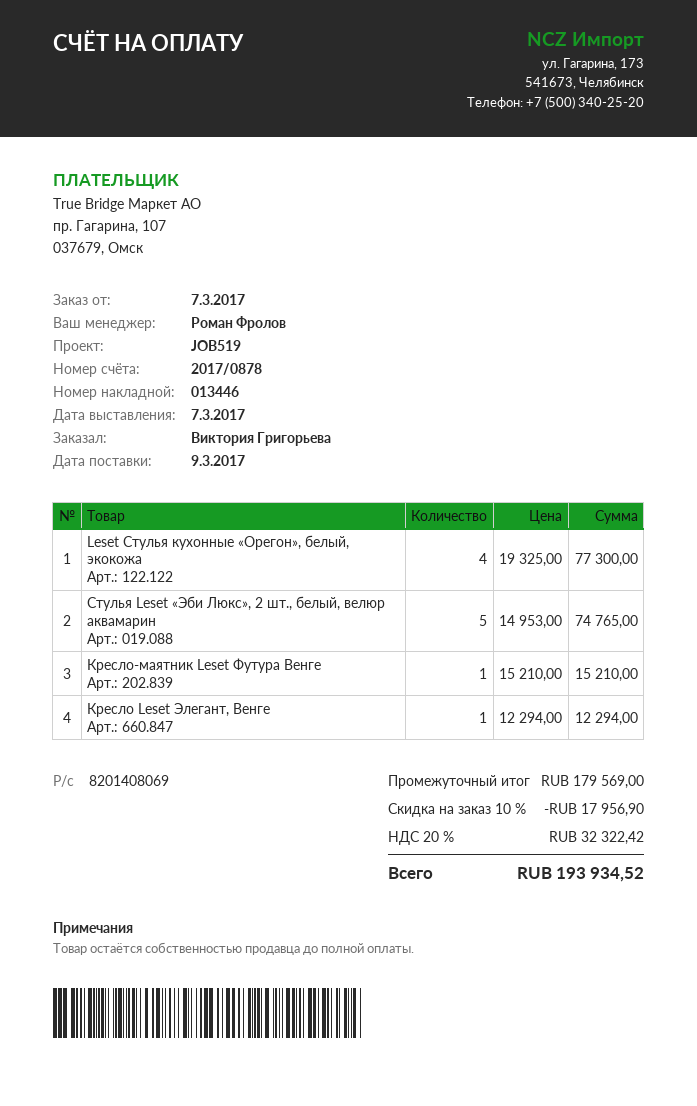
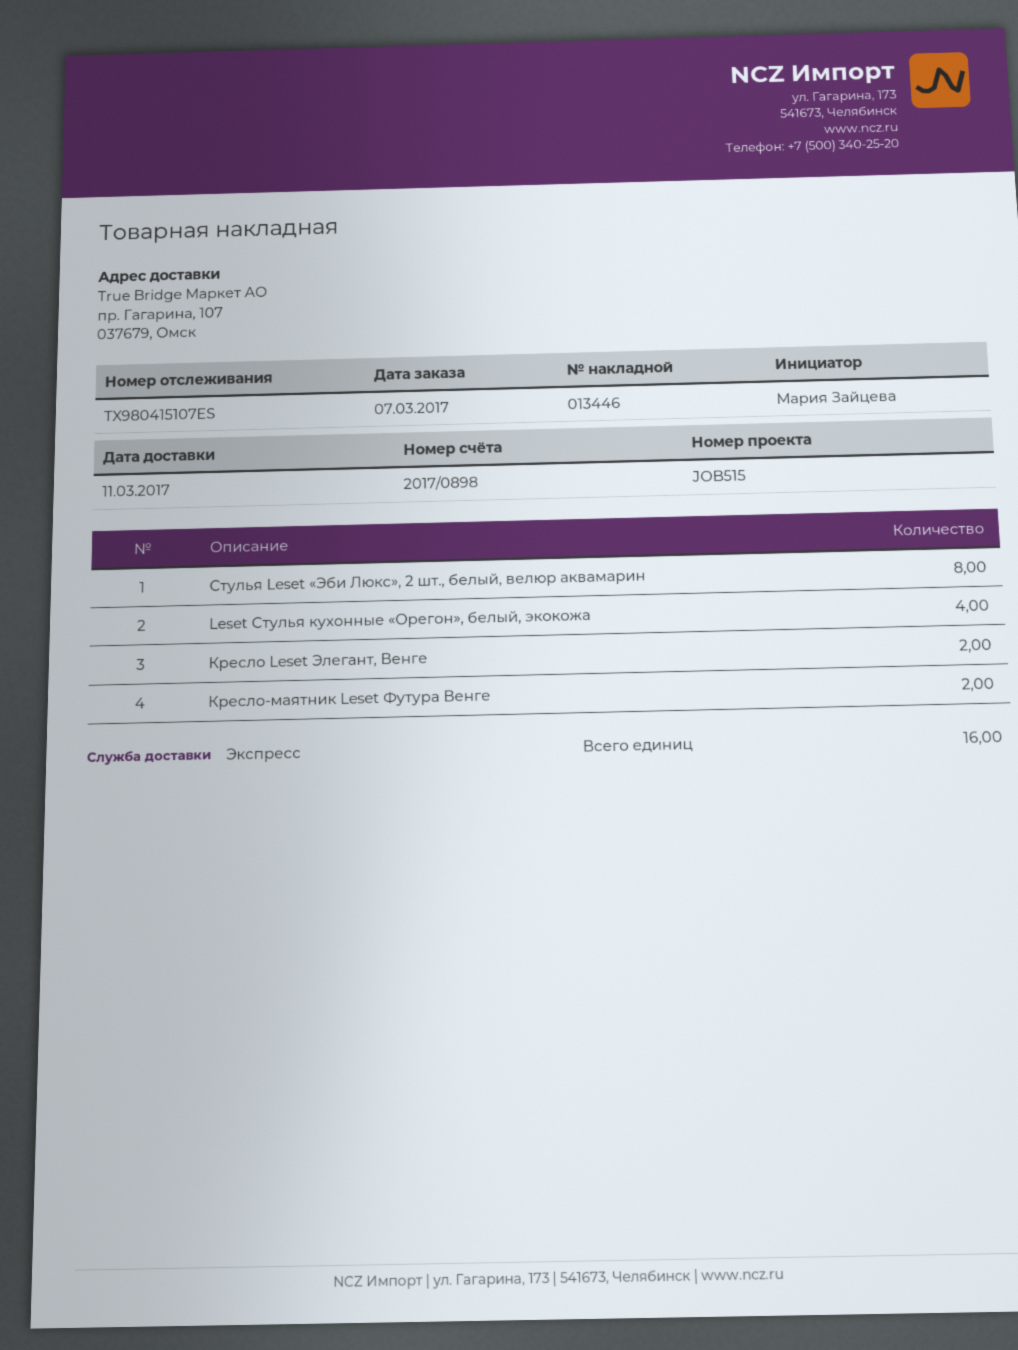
delivery date: 2017-03-09 -> 2017-03-11
invoice number: 2017/0878 -> 2017/0898
reference: JOB519 -> JOB515
ordered by: Виктория Григорьева -> Мария Зайцева
Стулья Leset «Эби Люкс», 2 шт., белый, велюр аквамарин: 5 -> 8
Кресло-маятник Leset Футура Венге: 1 -> 2
Кресло Leset Элегант, Венге: 1 -> 2

